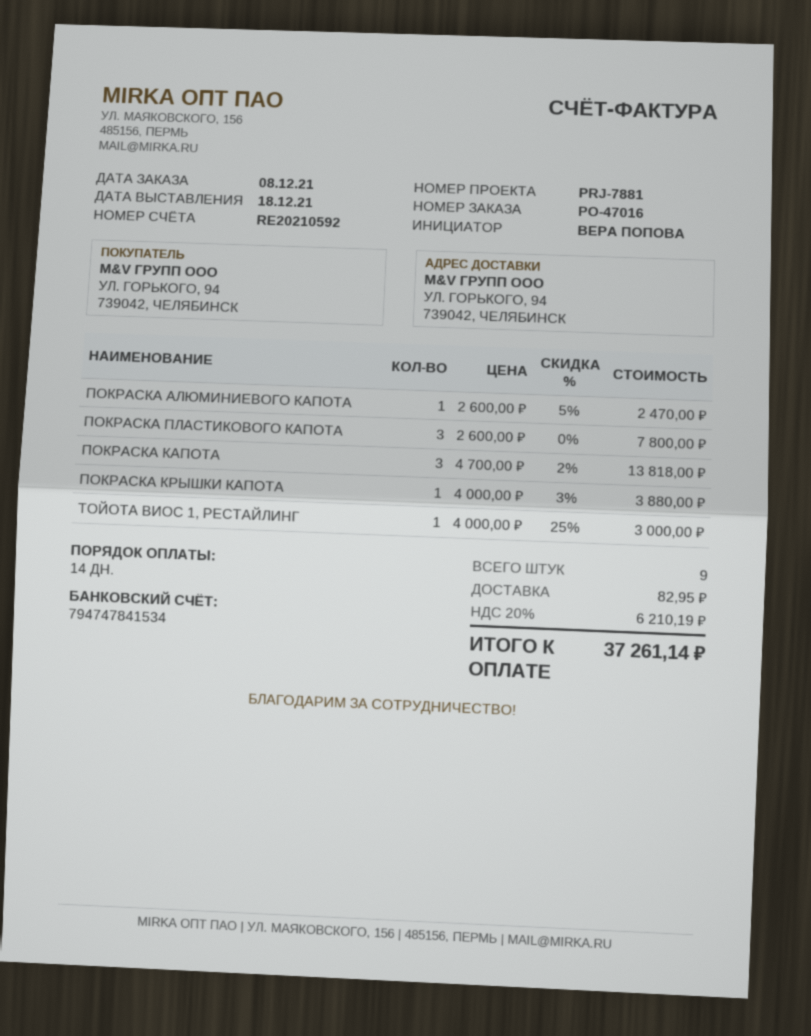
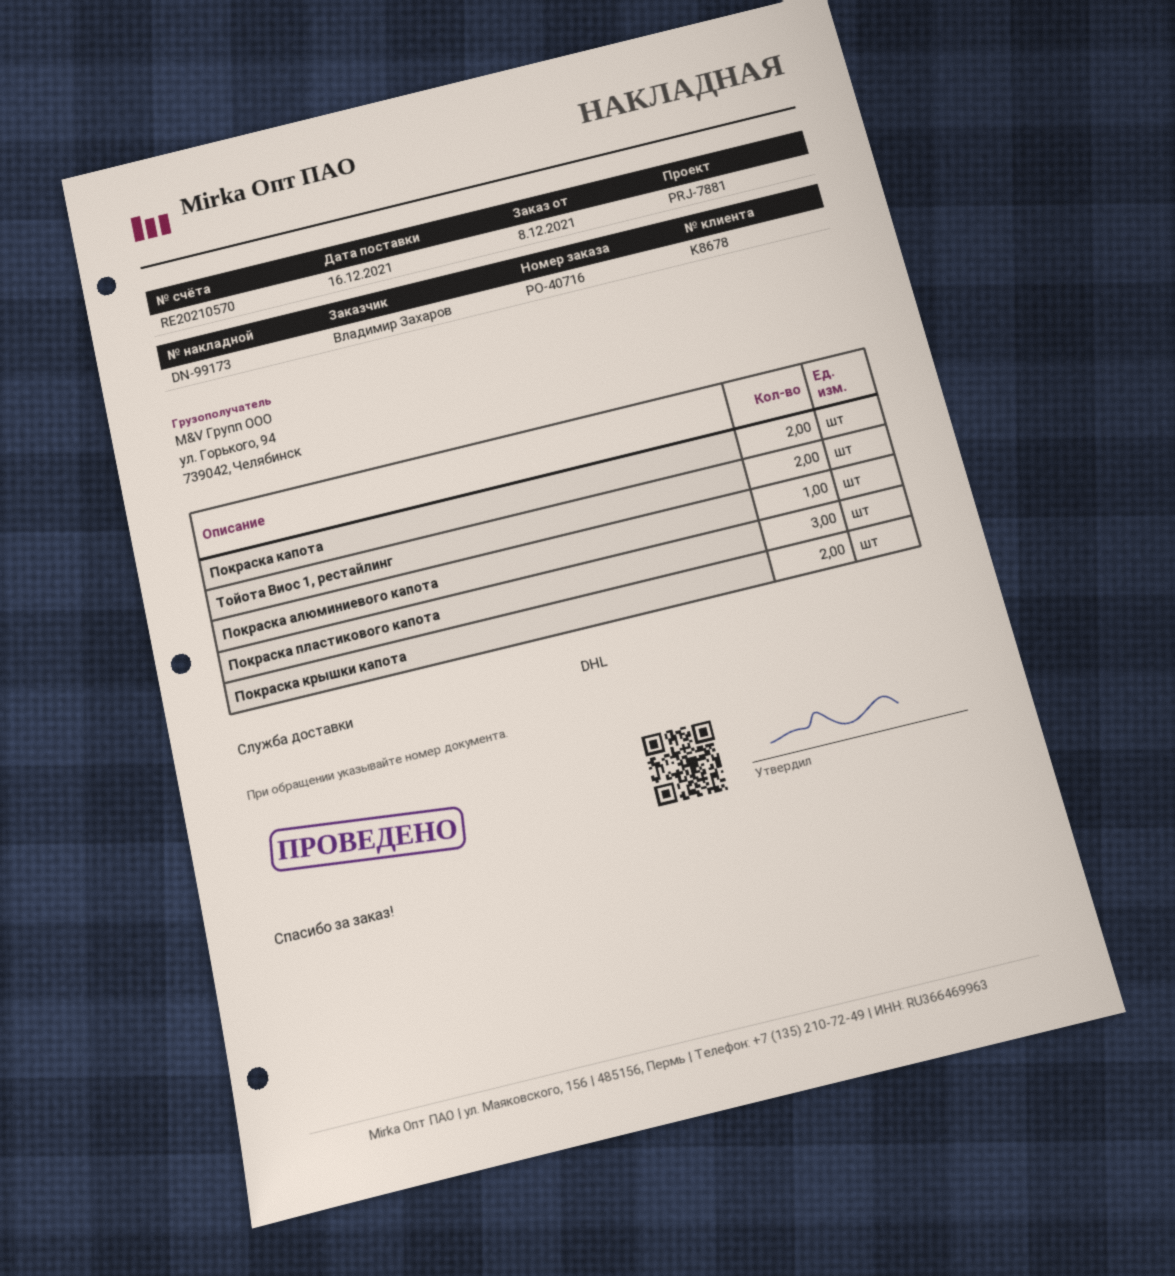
order number: PO-47016 -> PO-40716
invoice number: RE20210592 -> RE20210570
ordered by: ВЕРА ПОПОВА -> Владимир Захаров
ПОКРАСКА КАПОТА: 3 -> 2
ПОКРАСКА КРЫШКИ КАПОТА: 1 -> 2
ТОЙОТА ВИОС 1, РЕСТАЙЛИНГ: 1 -> 2

